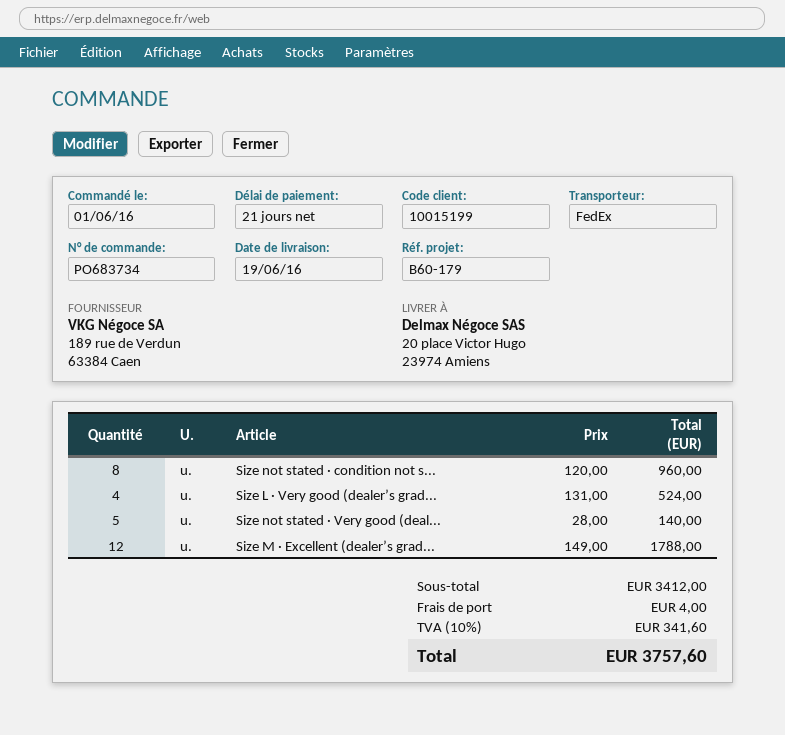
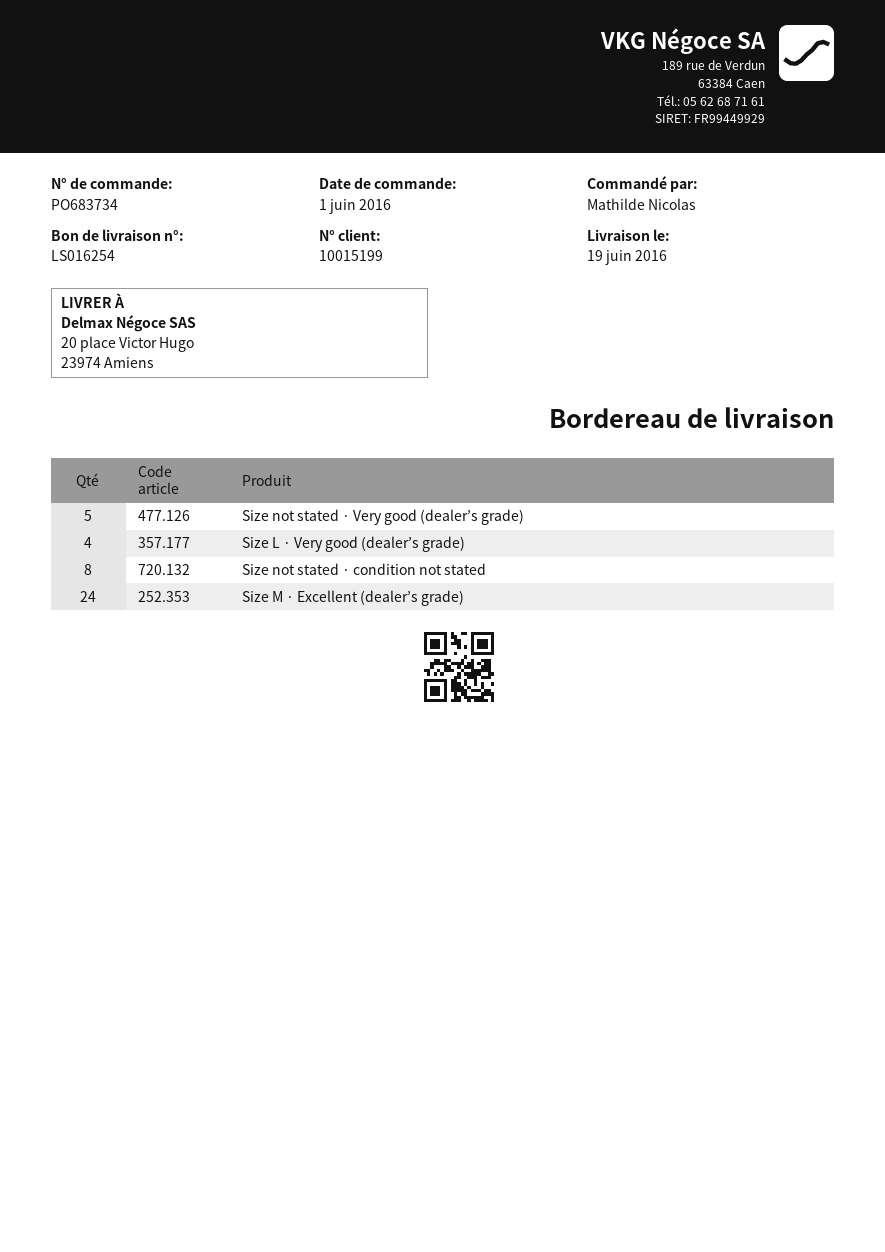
Size M · Excellent (dealer’s grad...: 12 -> 24

